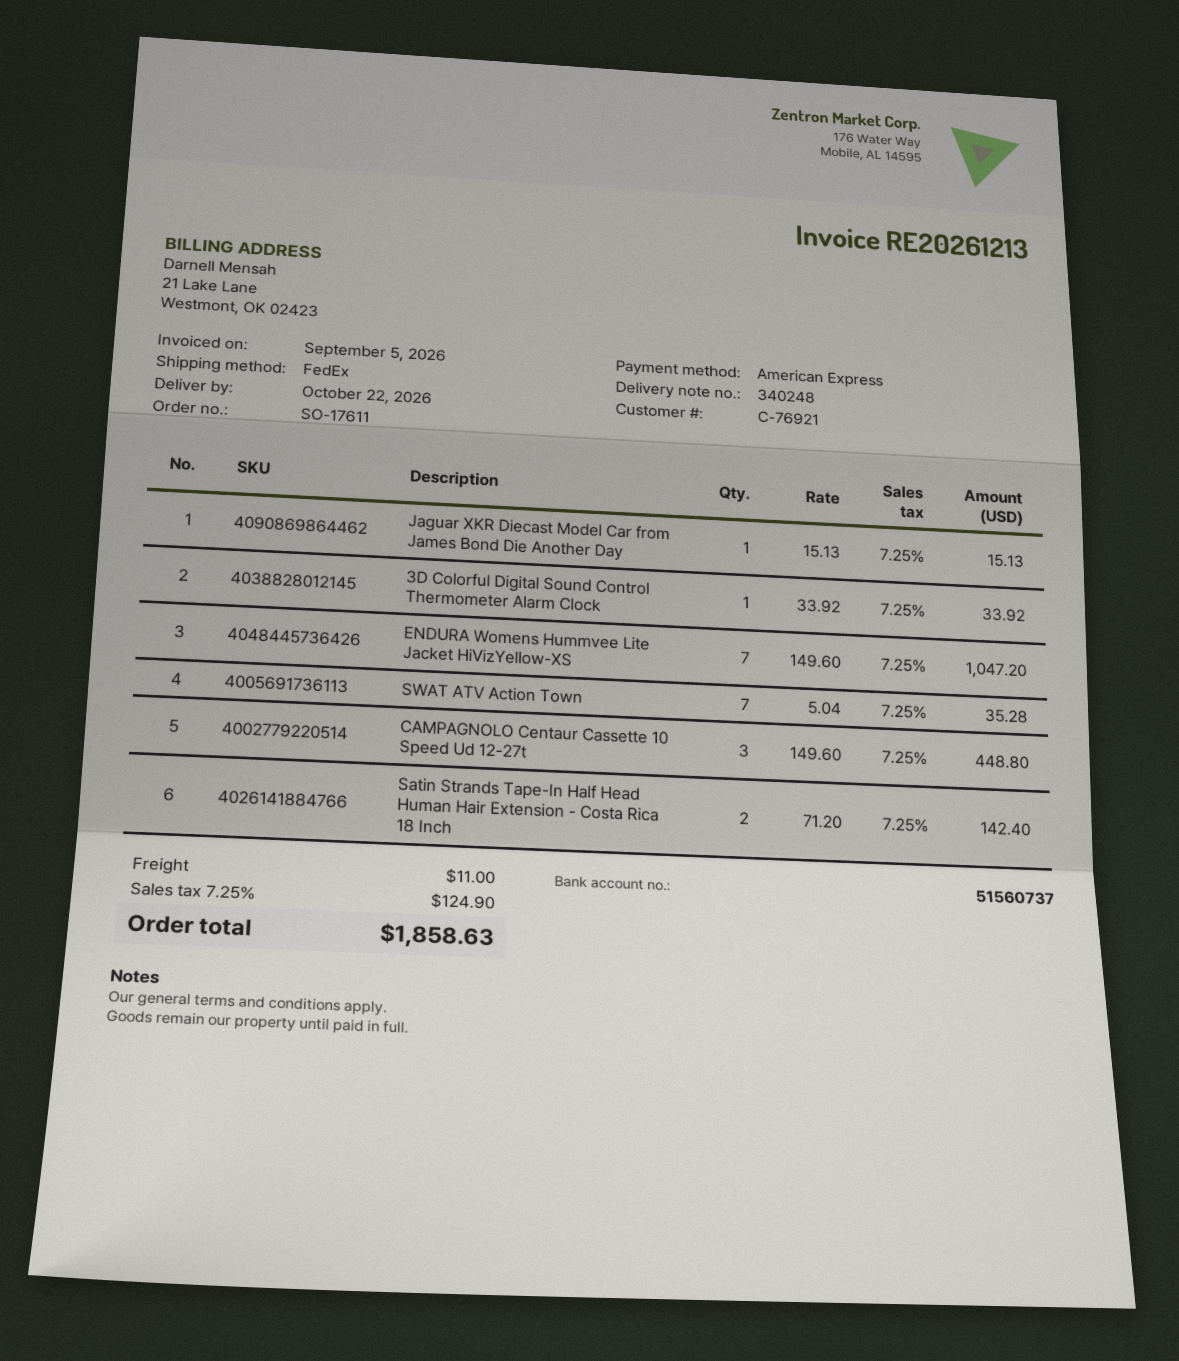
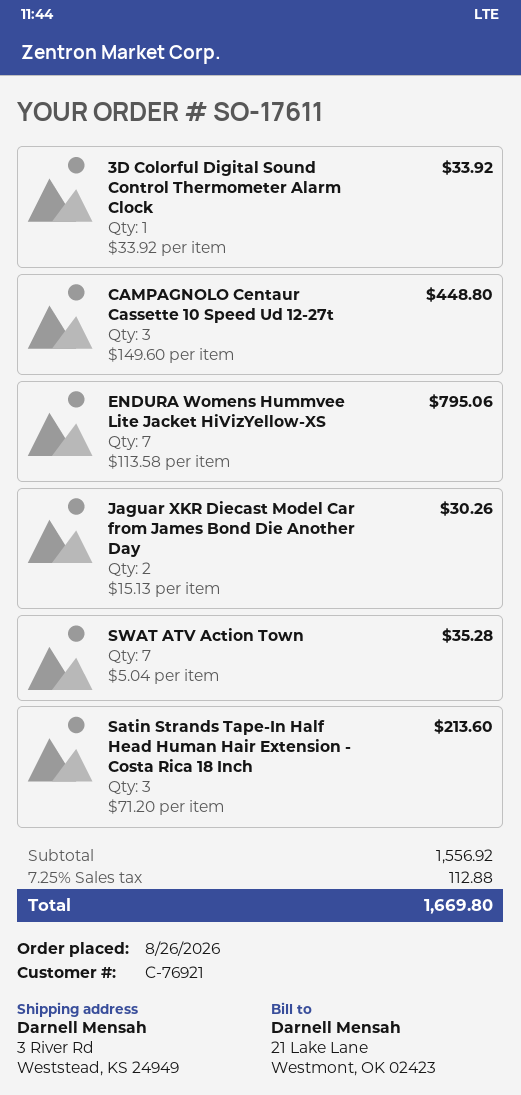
Jaguar XKR Diecast Model Car from James Bond Die Another Day: 1 x 15.13 = 15.13 -> 2 x 15.13 = 30.26
ENDURA Womens Hummvee Lite Jacket HiVizYellow-XS: 7 x 149.60 = 1047.20 -> 7 x 113.58 = 795.06
Satin Strands Tape-In Half Head Human Hair Extension - Costa Rica 18 Inch: 2 x 71.20 = 142.40 -> 3 x 71.20 = 213.60
shipping: 11.00 -> none
tax: 7.25% = 124.90 -> 7.25% = 112.88
total: 1858.63 -> 1669.80

